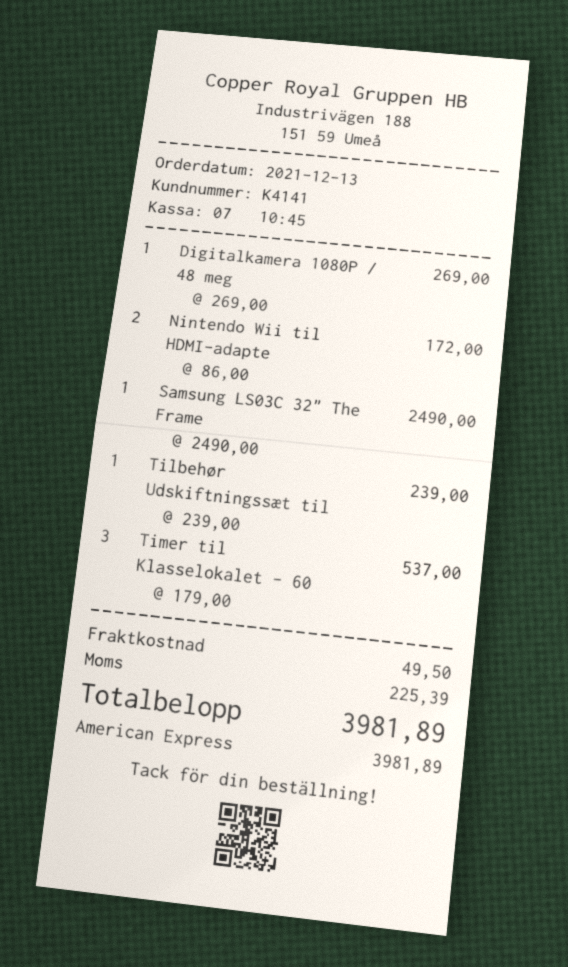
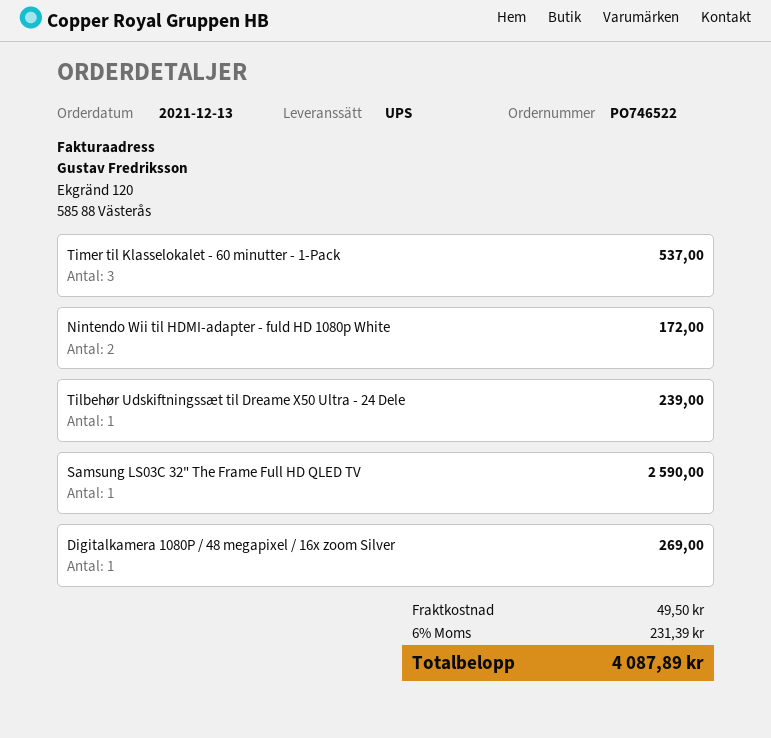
Samsung LS03C 32" The Frame: 1 for 2490.00 -> 1 for 2590.00
tax: 225.39 -> 231.39
total: 3981.89 -> 4087.89

